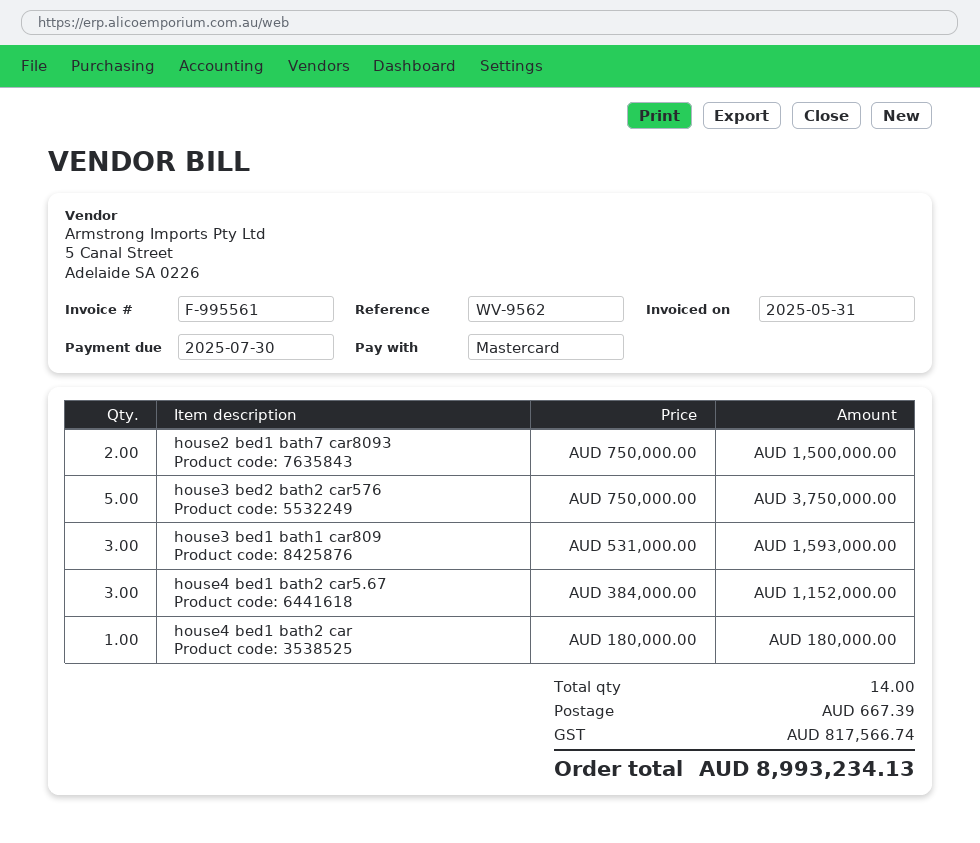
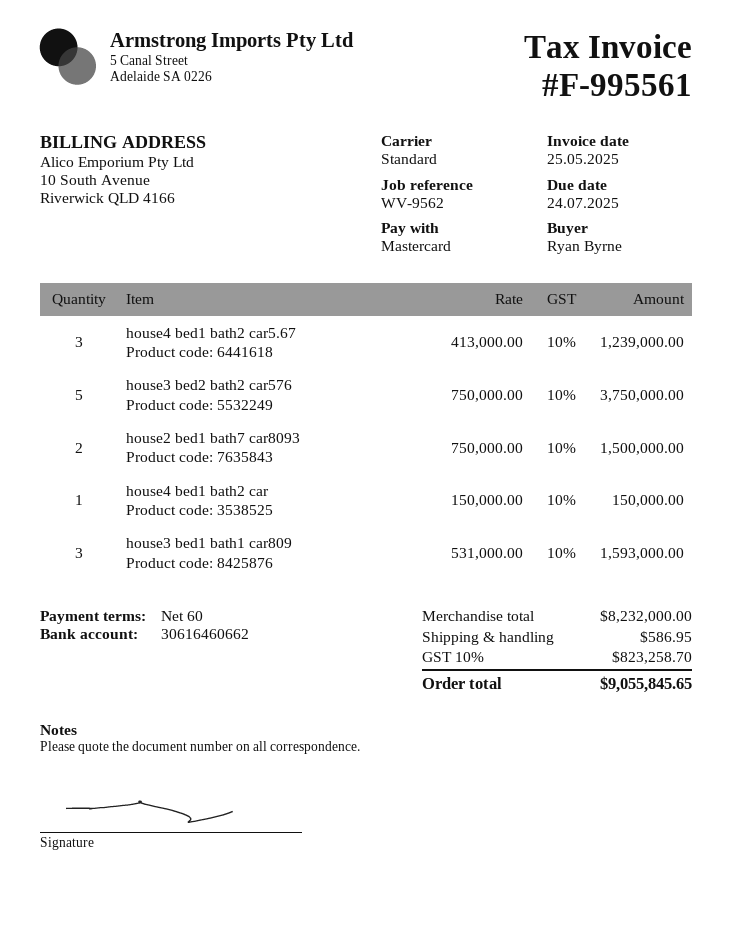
invoice date: 2025-05-31 -> 2025-05-25
due date: 2025-07-30 -> 2025-07-24
house4 bed1 bath2 car5.67: 3 x 384000.00 = 1152000.00 -> 3 x 413000.00 = 1239000.00
house4 bed1 bath2 car: 1 x 180000.00 = 180000.00 -> 1 x 150000.00 = 150000.00
shipping: 667.39 -> 586.95
tax: 817566.74 -> 823258.70
total: 8993234.13 -> 9055845.65

